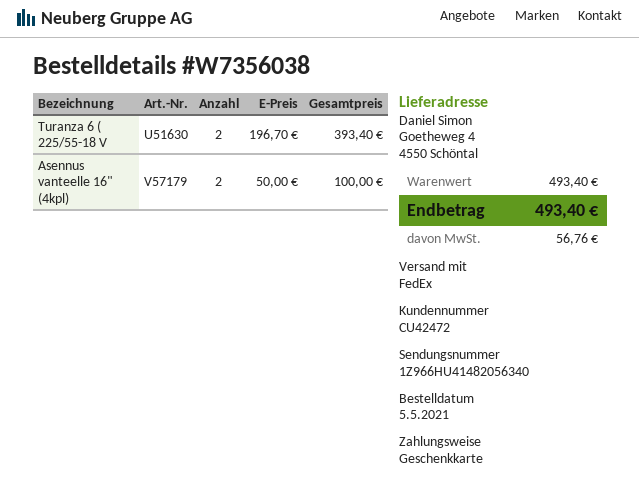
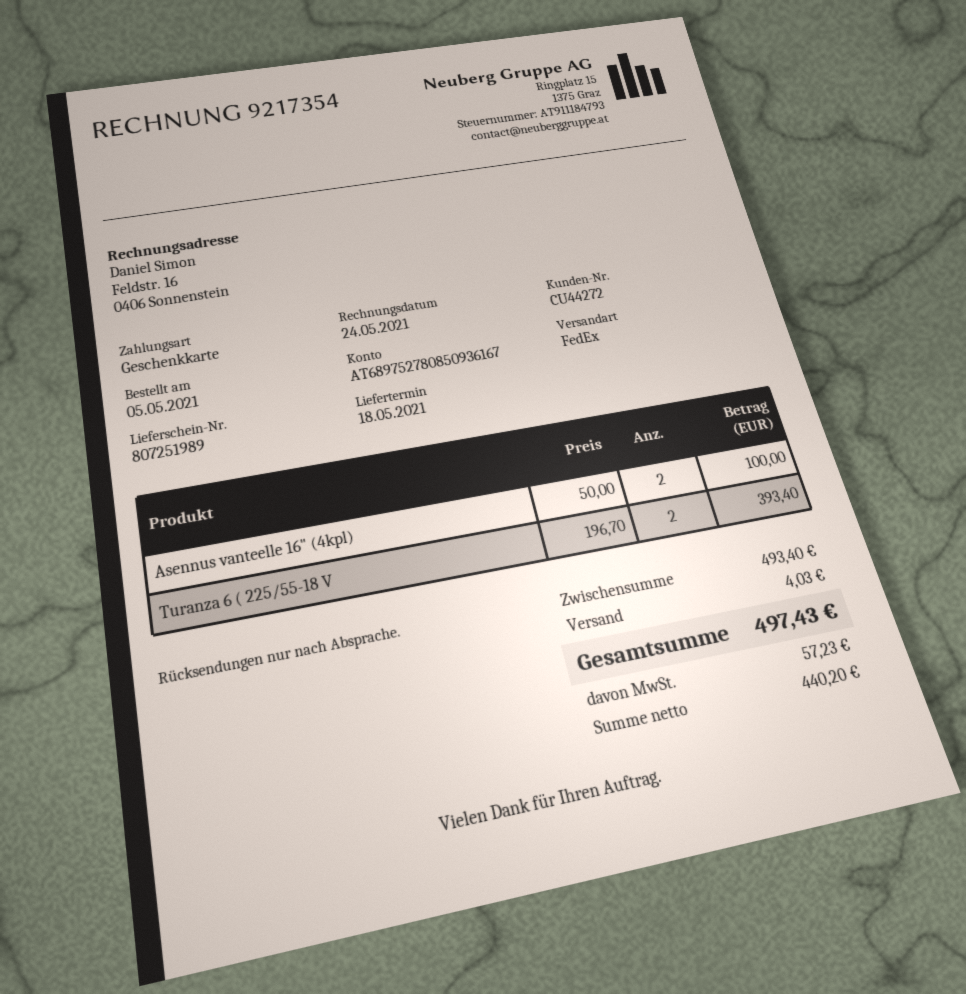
customer number: CU42472 -> CU44272
shipping: none -> 4.03
tax: 56.76 -> 57.23
total: 493.40 -> 497.43

